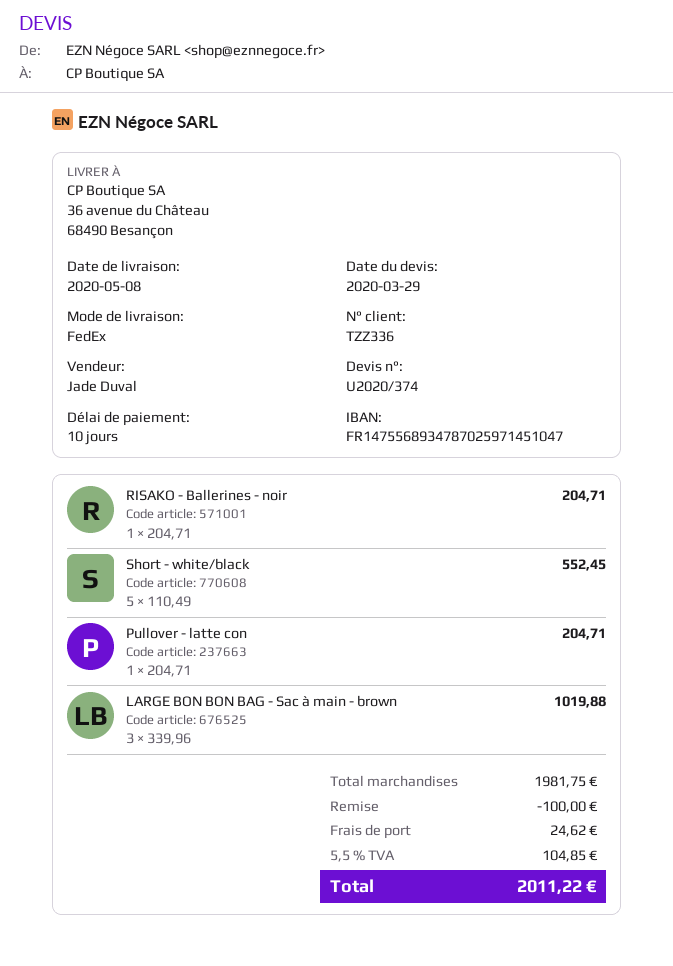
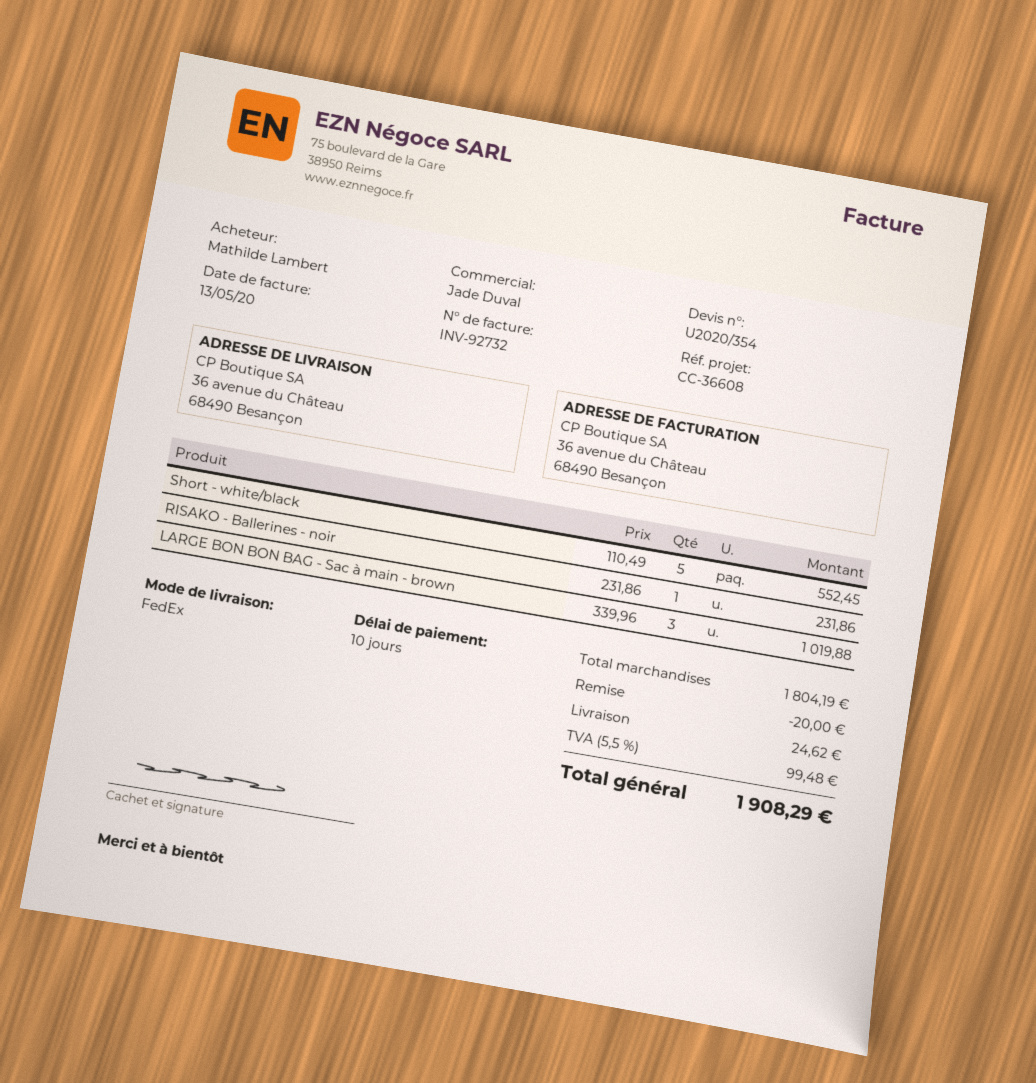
quote number: U2020/374 -> U2020/354
RISAKO - Ballerines - noir: 1 x 204.71 = 204.71 -> 1 x 231.86 = 231.86
Pullover - latte con: 1 x 204.71 = 204.71 -> none
subtotal: 1981.75 -> 1804.19
discount: 100.00 -> 20.00
tax: 5.5% = 104.85 -> 5.5% = 99.48
total: 2011.22 -> 1908.29

